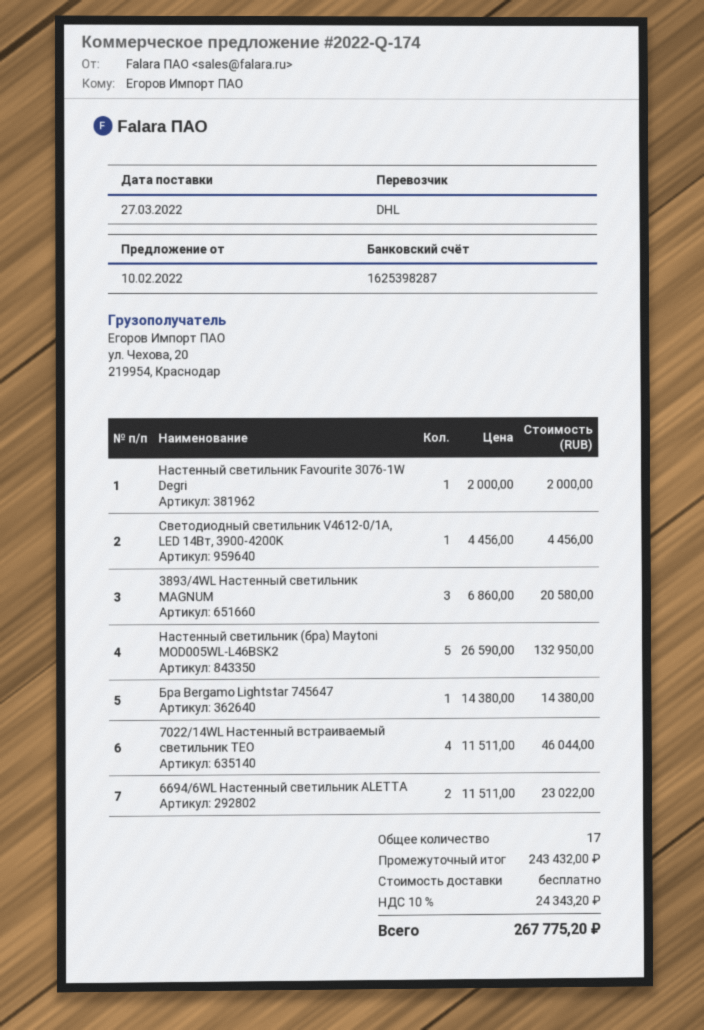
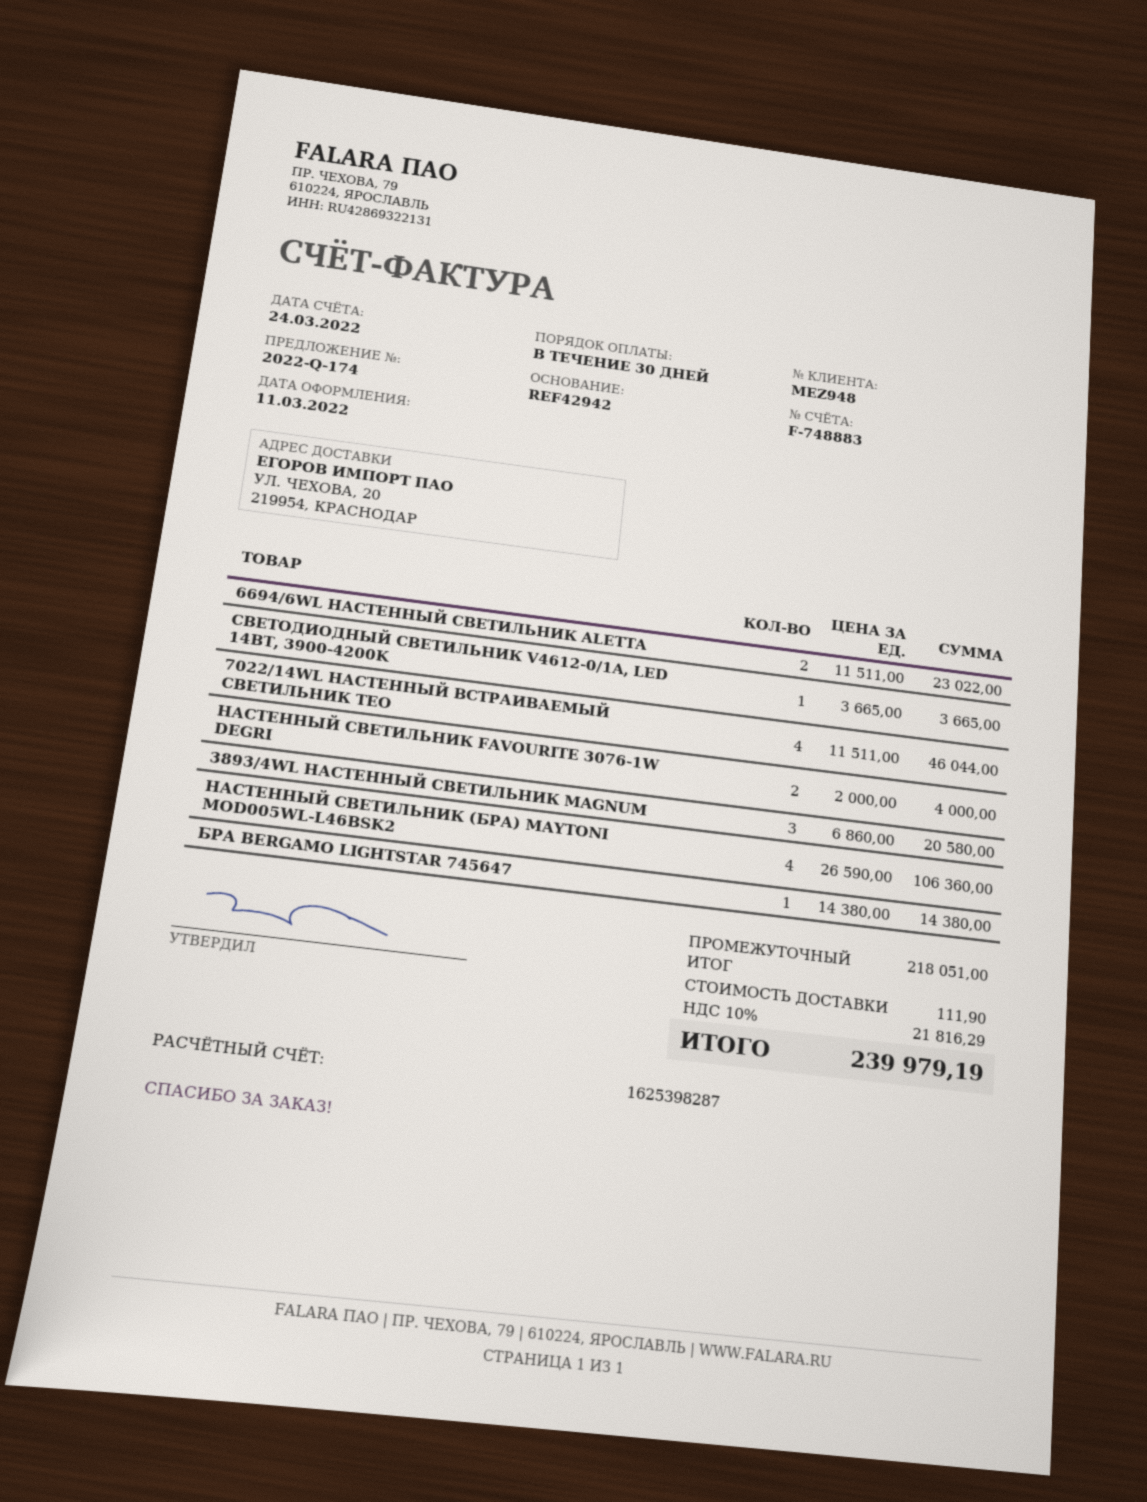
Настенный светильник Favourite 3076-1W Degri: 1 x 2000.00 = 2000.00 -> 2 x 2000.00 = 4000.00
Светодиодный светильник V4612-0/1A, LED 14Вт, 3900-4200K: 1 x 4456.00 = 4456.00 -> 1 x 3665.00 = 3665.00
Настенный светильник (бра) Maytoni MOD005WL-L46BSK2: 5 x 26590.00 = 132950.00 -> 4 x 26590.00 = 106360.00
subtotal: 243432.00 -> 218051.00
shipping: 0.00 -> 111.90
tax: 10% = 24343.20 -> 10% = 21816.29
total: 267775.20 -> 239979.19

